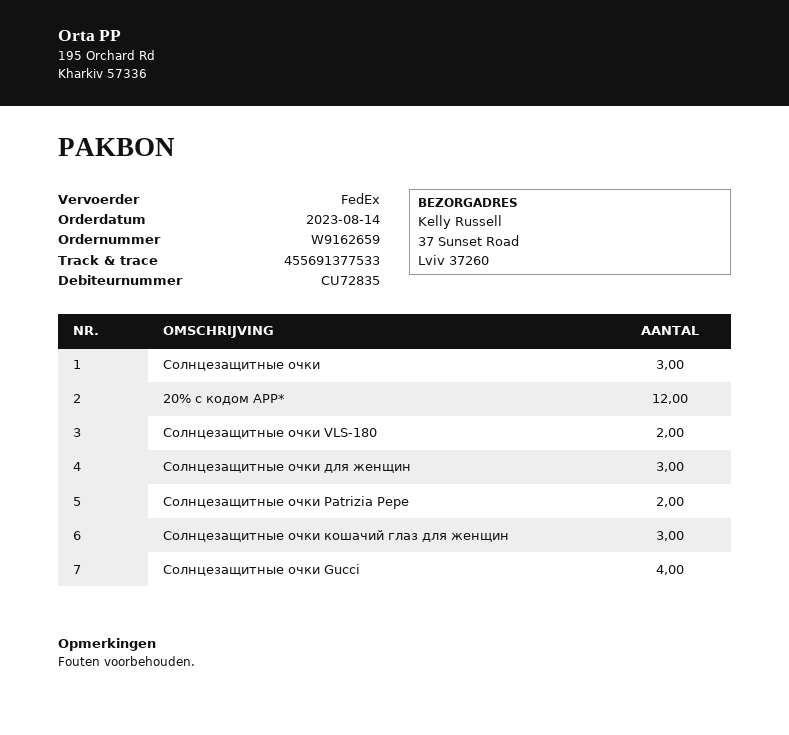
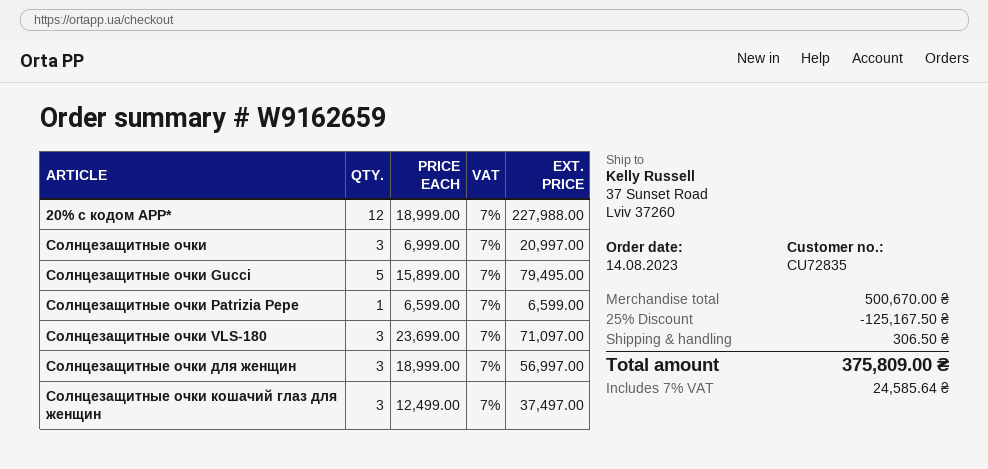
Солнцезащитные очки VLS-180: 2 -> 3
Солнцезащитные очки Patrizia Pepe: 2 -> 1
Солнцезащитные очки Gucci: 4 -> 5

